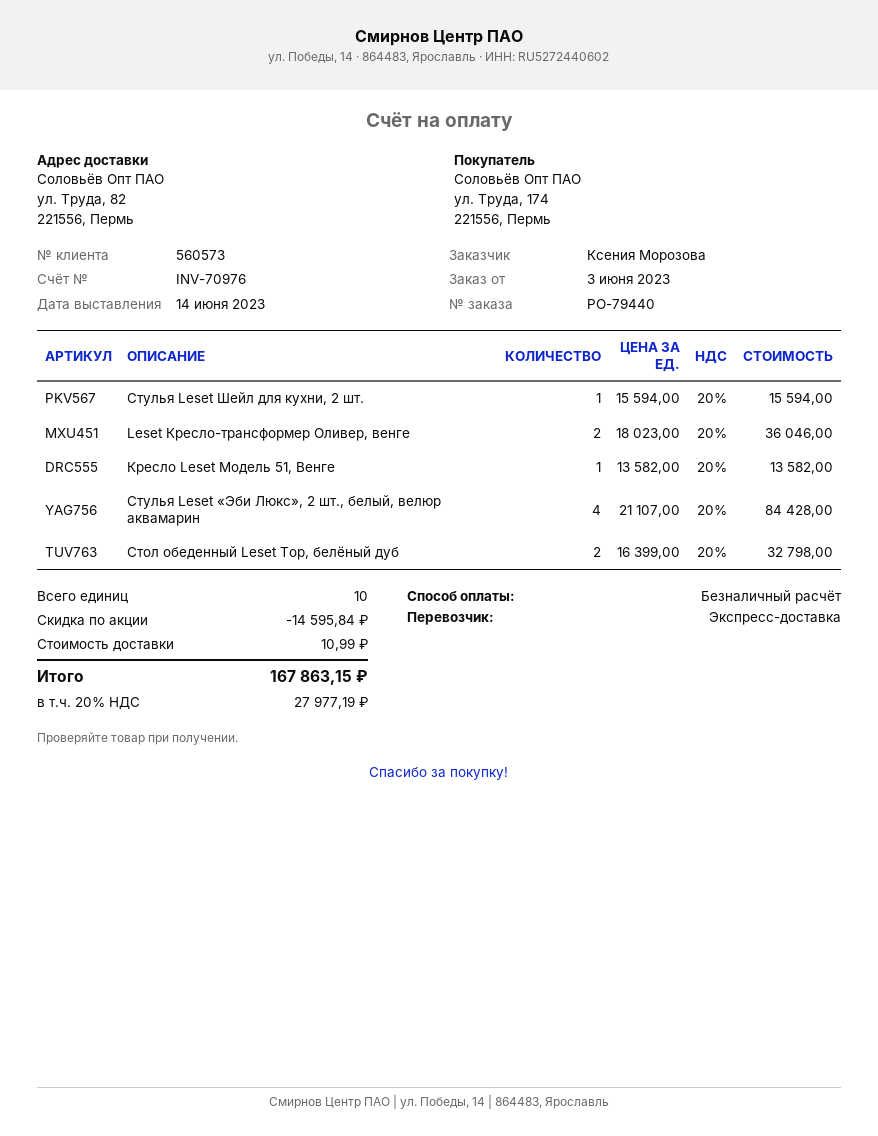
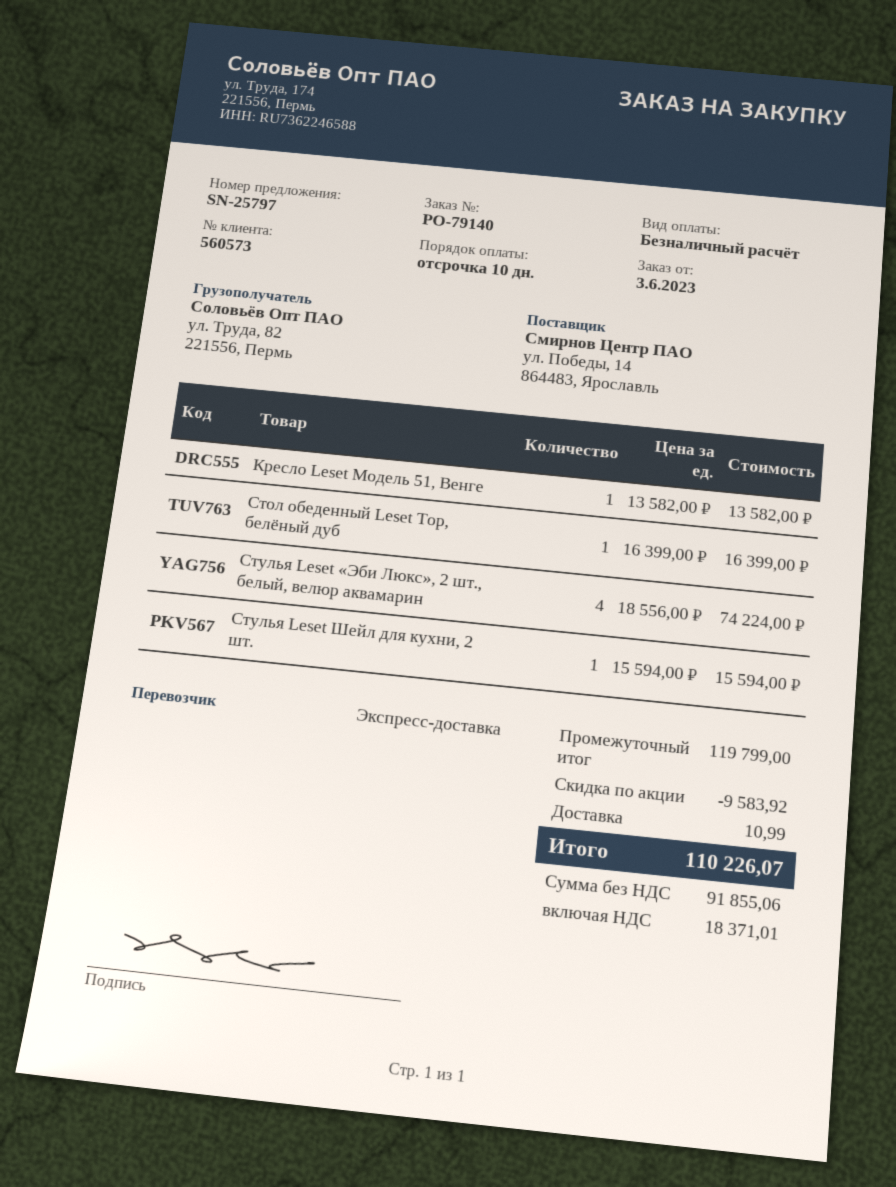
order number: PO-79440 -> PO-79140
Leset Кресло-трансформер Оливер, венге: 2 x 18023.00 = 36046.00 -> none
Стулья Leset «Эби Люкс», 2 шт., белый, велюр аквамарин: 4 x 21107.00 = 84428.00 -> 4 x 18556.00 = 74224.00
Стол обеденный Leset Тор, белёный дуб: 2 x 16399.00 = 32798.00 -> 1 x 16399.00 = 16399.00
discount: 14595.84 -> 9583.92
tax: 27977.19 -> 18371.01
total: 167863.15 -> 110226.07

